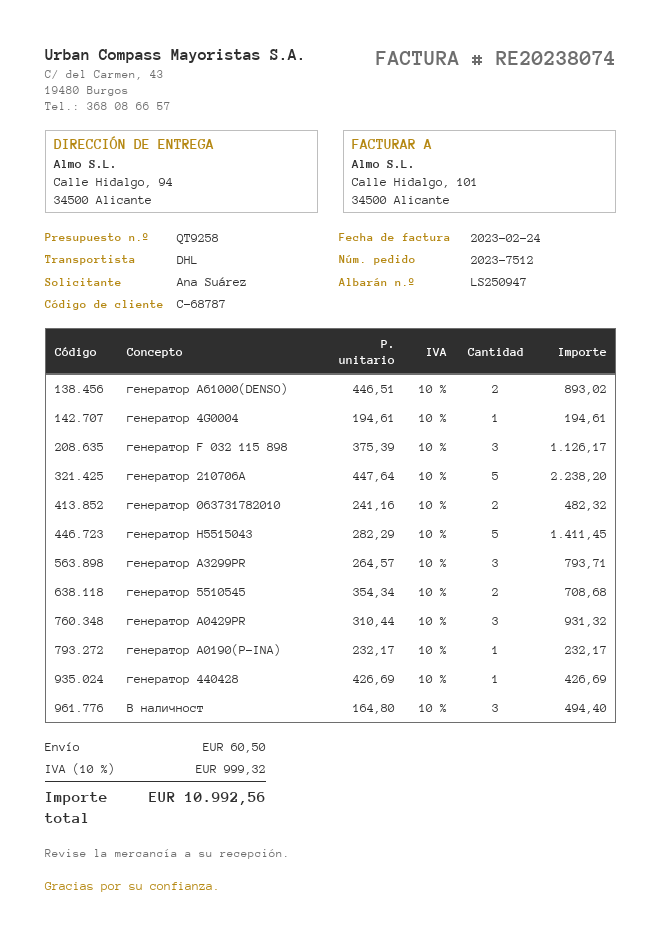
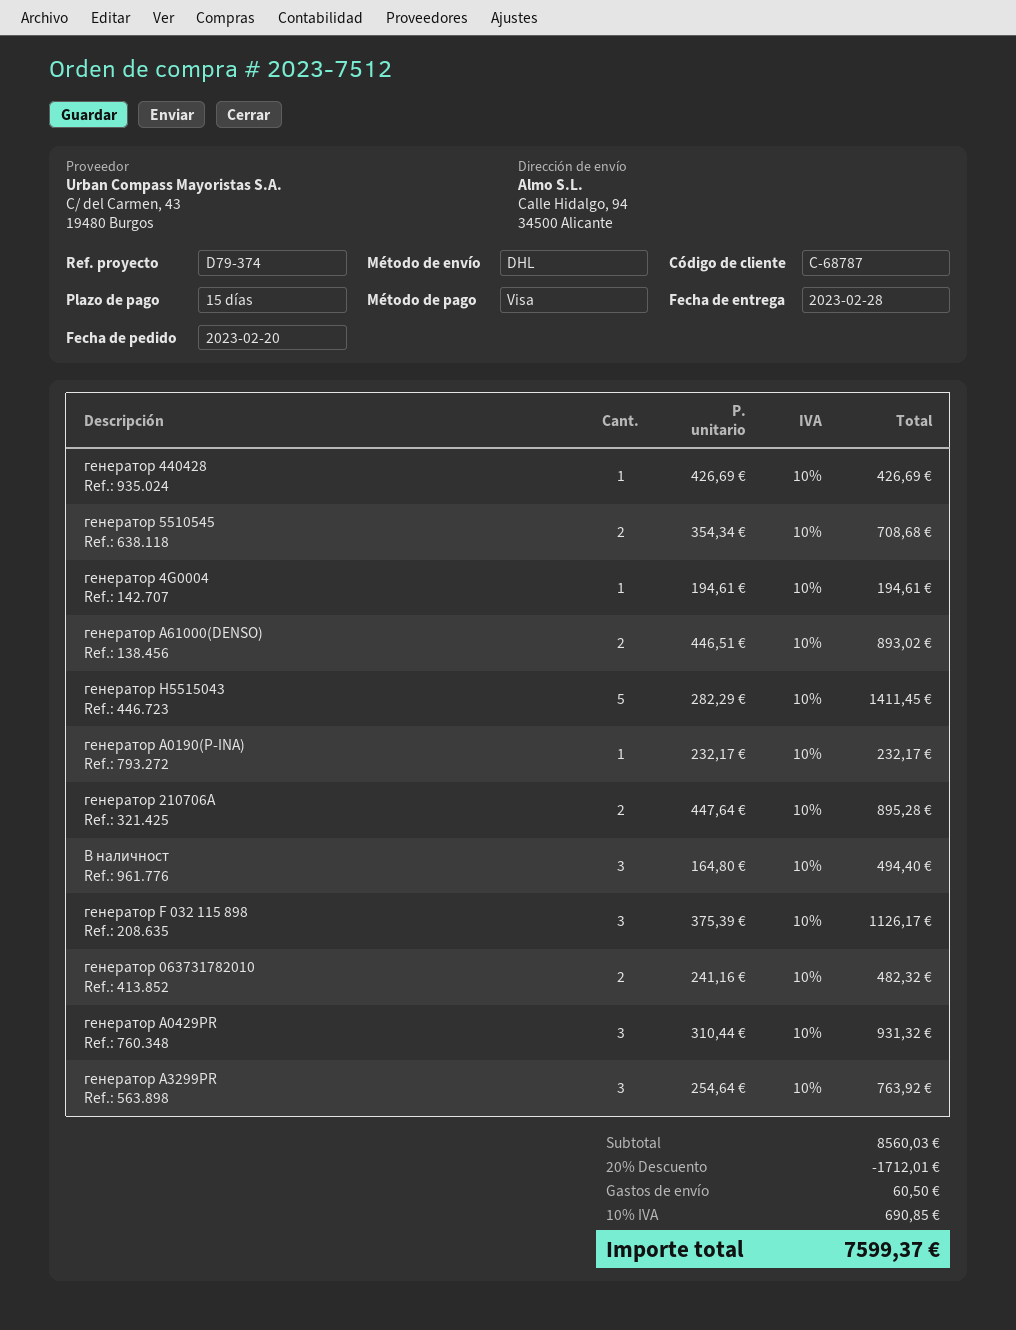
генератор 210706A: 5 x 447.64 = 2238.20 -> 2 x 447.64 = 895.28
генератор A3299PR: 3 x 264.57 = 793.71 -> 3 x 254.64 = 763.92
discount: none -> 20% = 1712.01
tax: 10% = 999.32 -> 10% = 690.85
total: 10992.56 -> 7599.37

